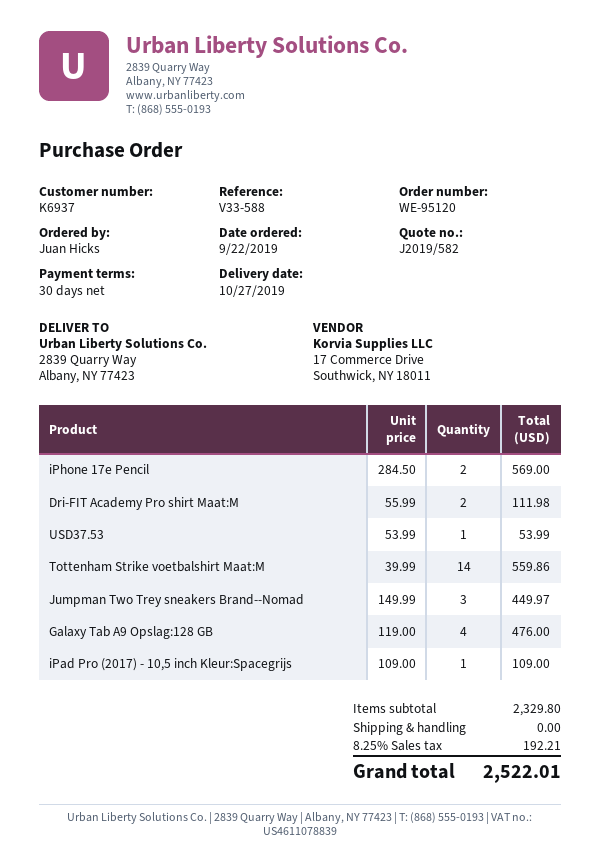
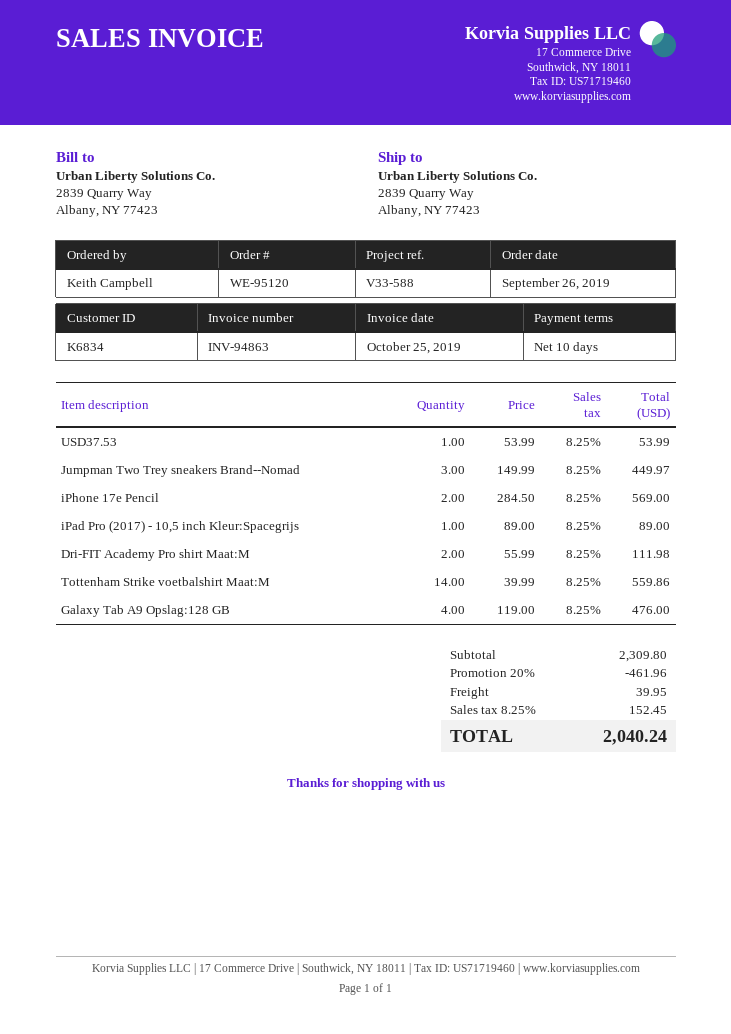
order date: 2019-09-22 -> 2019-09-26
payment terms: 30 days -> 10 days
customer number: K6937 -> K6834
ordered by: Juan Hicks -> Keith Campbell
iPad Pro (2017) - 10,5 inch Kleur:Spacegrijs: 1 x 109.00 = 109.00 -> 1 x 89.00 = 89.00
subtotal: 2329.80 -> 2309.80
discount: none -> 20% = 461.96
shipping: 0.00 -> 39.95
tax: 8.25% = 192.21 -> 8.25% = 152.45
total: 2522.01 -> 2040.24

